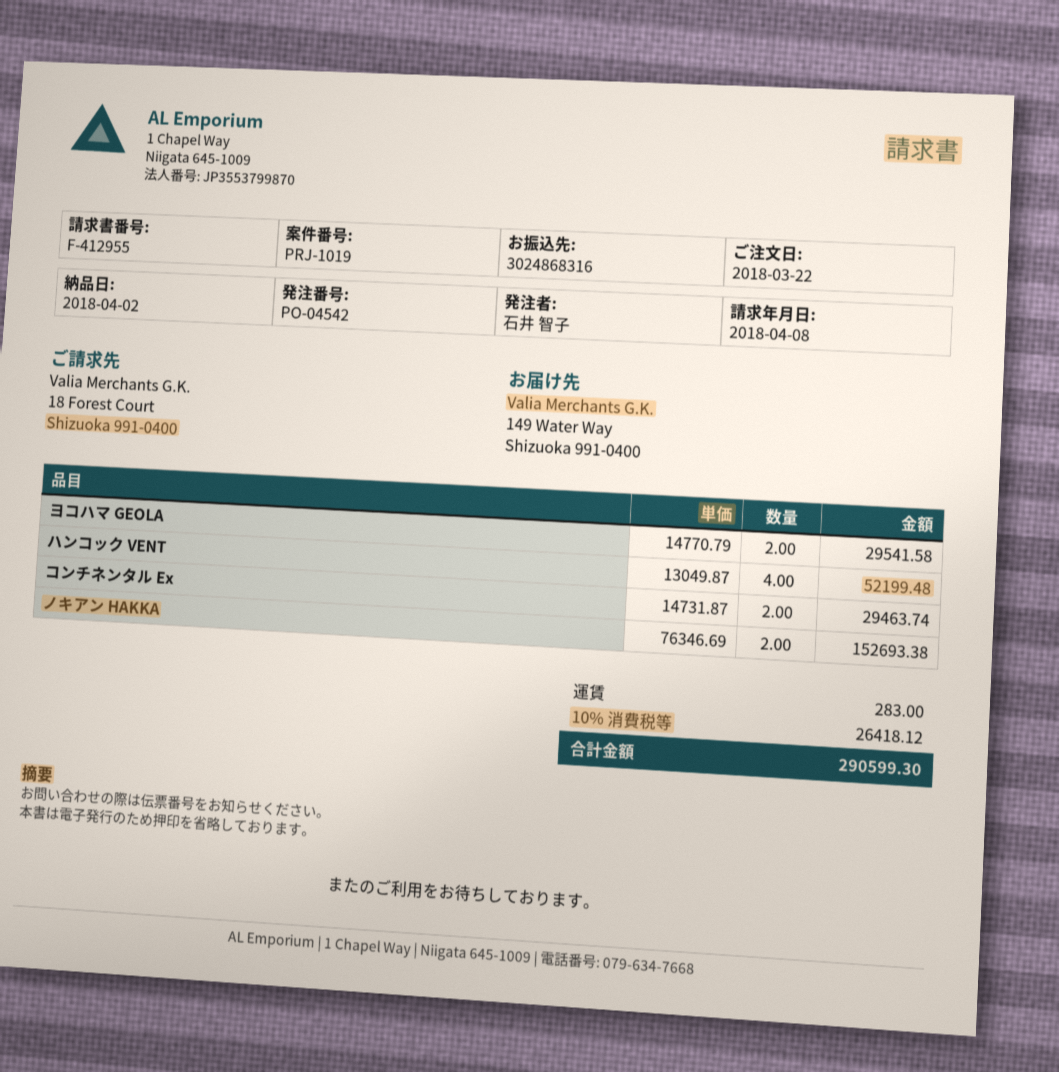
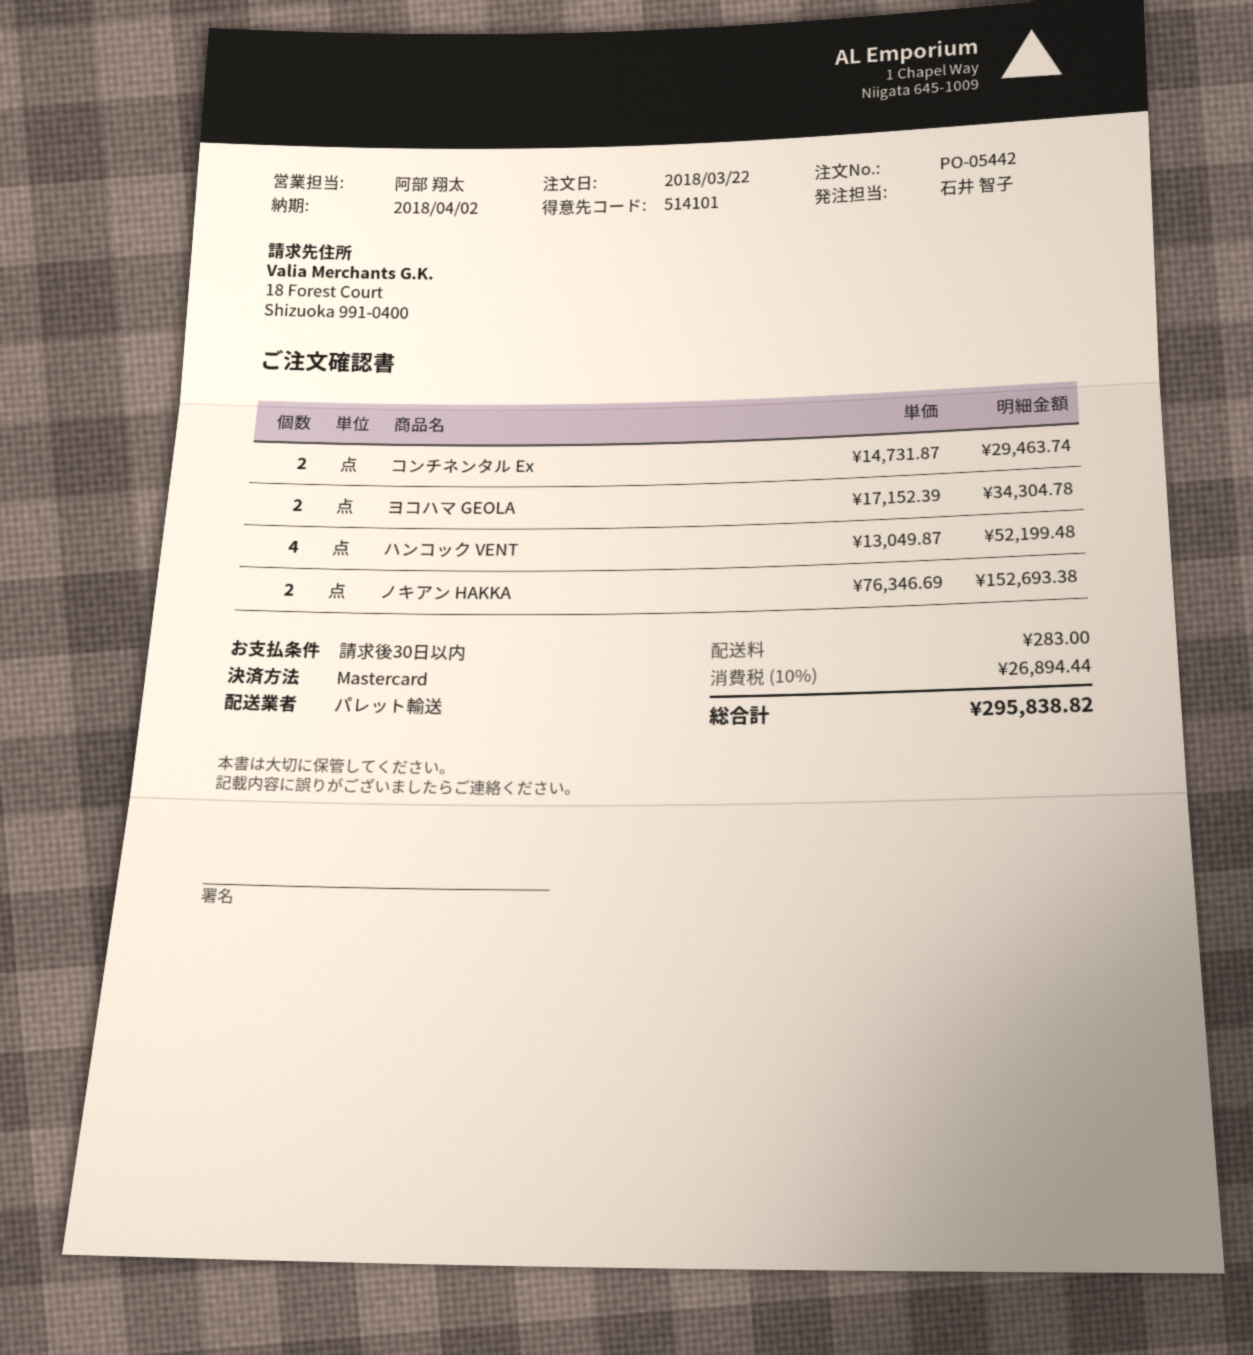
order number: PO-04542 -> PO-05442
ヨコハマ GEOLA: 2 x 14770.79 = 29541.58 -> 2 x 17152.39 = 34304.78
tax: 10% = 26418.12 -> 10% = 26894.44
total: 290599.30 -> 295838.82

